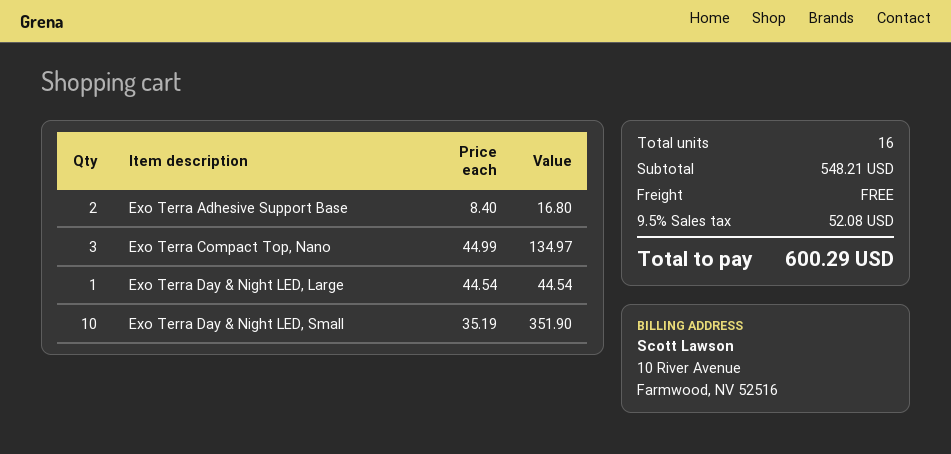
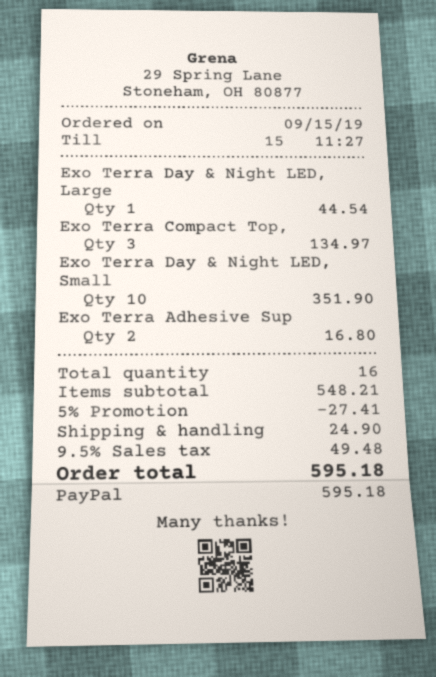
discount: none -> 5% = 27.41
shipping: 0.00 -> 24.90
tax: 9.5% = 52.08 -> 9.5% = 49.48
total: 600.29 -> 595.18

